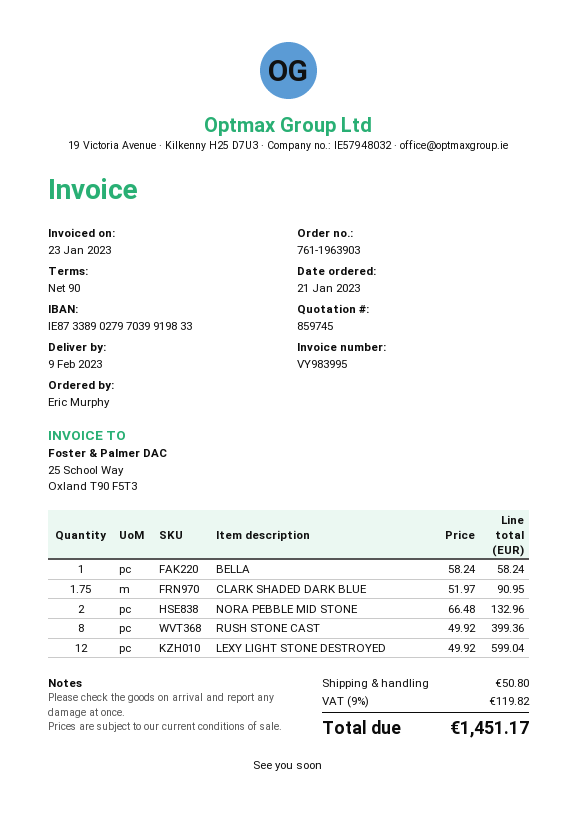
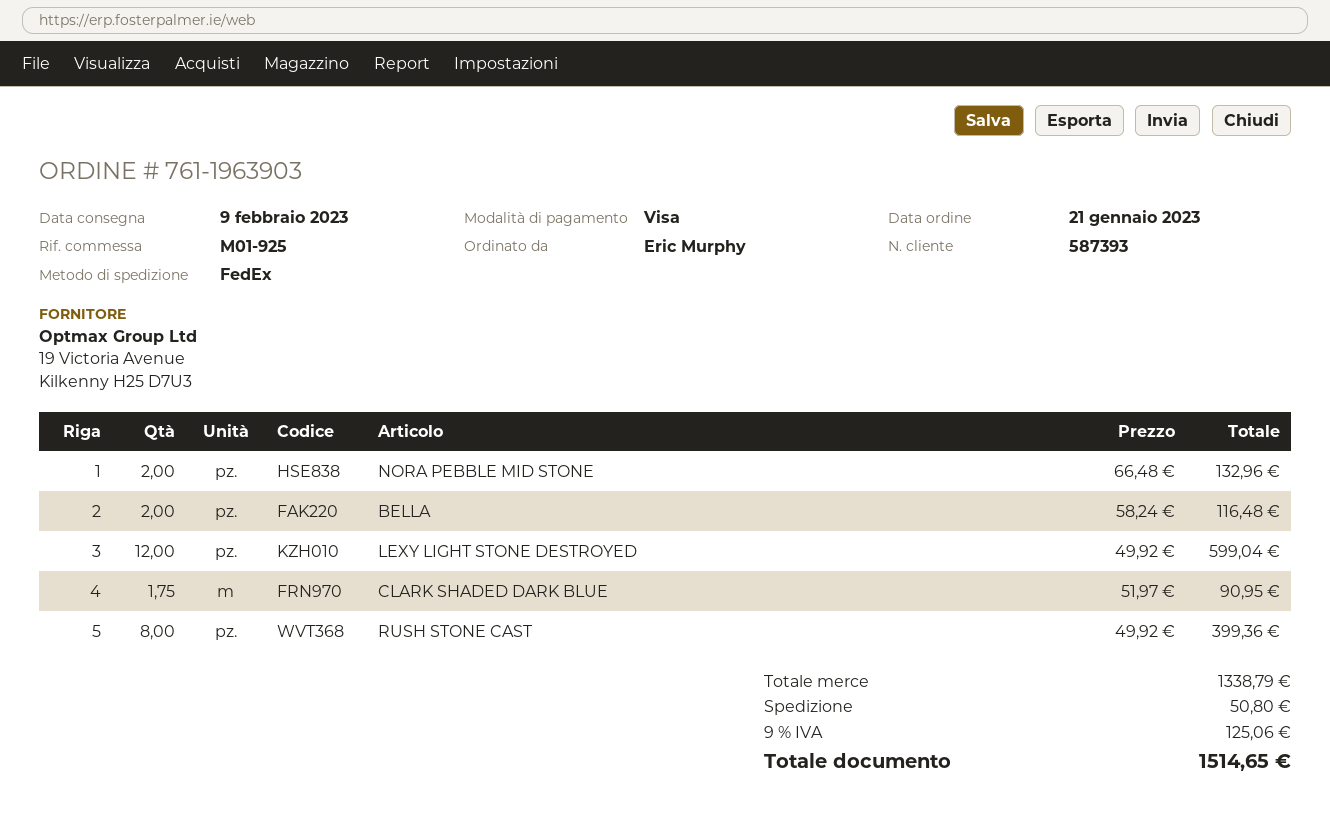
BELLA: 1 x 58.24 = 58.24 -> 2 x 58.24 = 116.48
tax: 9% = 119.82 -> 9% = 125.06
total: 1451.17 -> 1514.65

